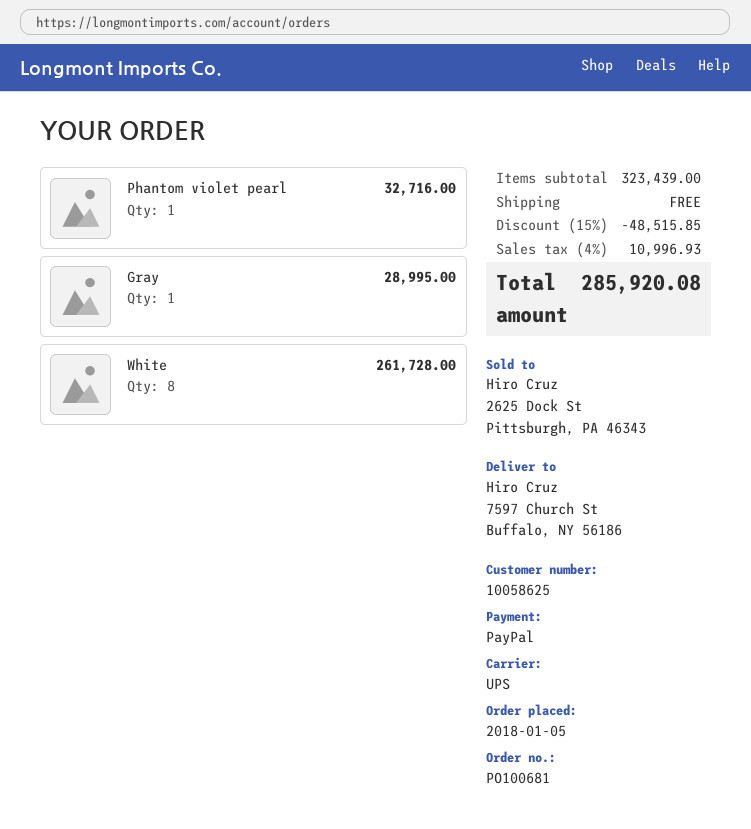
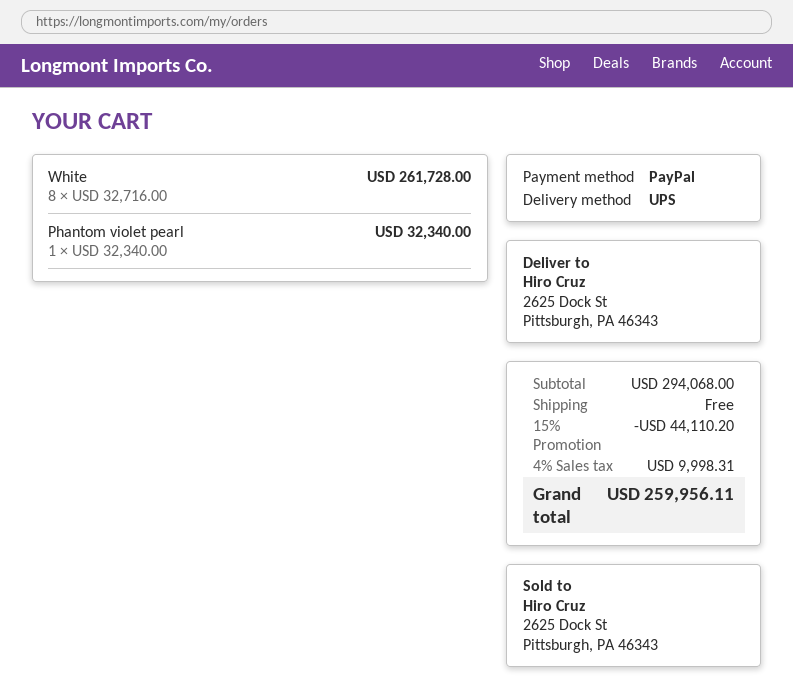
ship to: 7597 Church St, Buffalo, NY 56186 -> 2625 Dock St, Pittsburgh, PA 46343
Phantom violet pearl: 1 for 32716.00 -> 1 for 32340.00
Gray: 1 for 28995.00 -> none
subtotal: 323439.00 -> 294068.00
discount: 15% = 48515.85 -> 15% = 44110.20
tax: 4% = 10996.93 -> 4% = 9998.31
total: 285920.08 -> 259956.11

